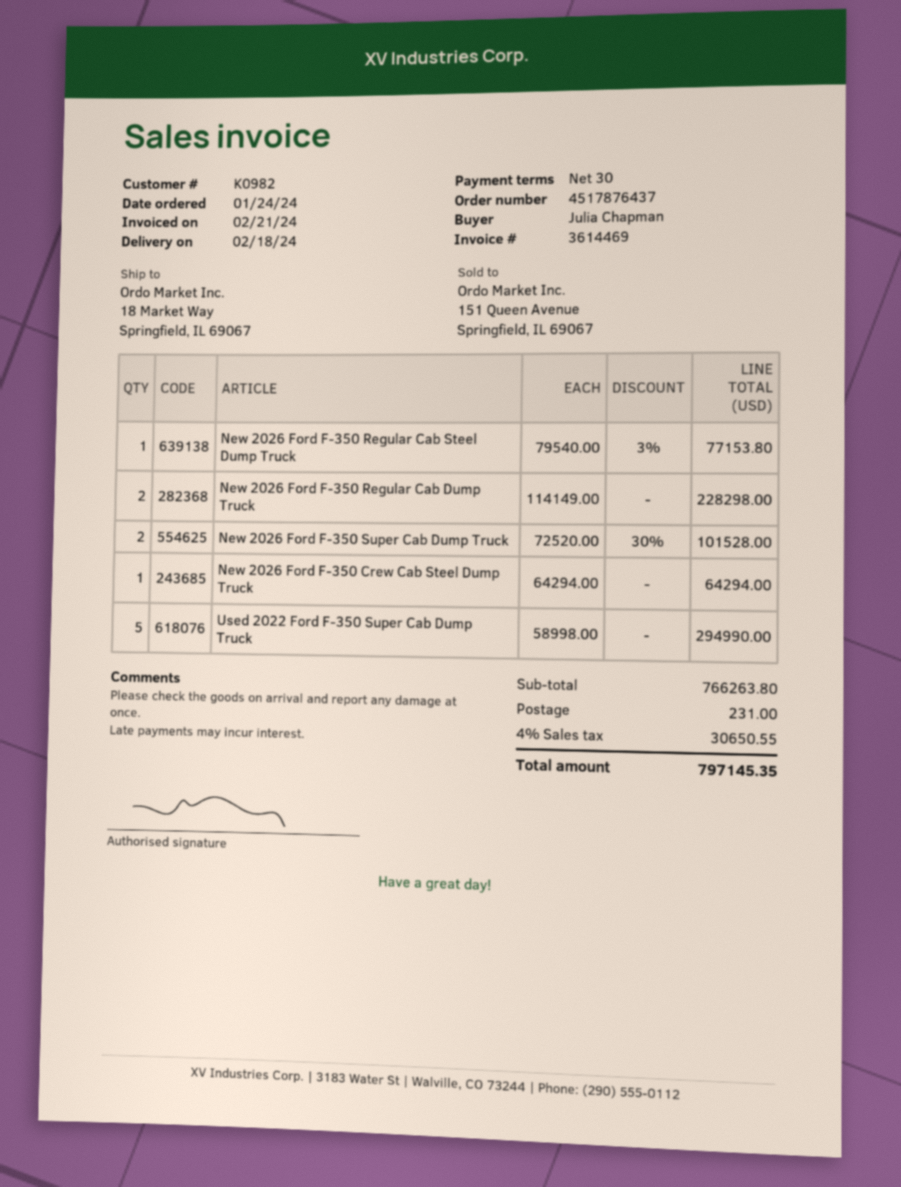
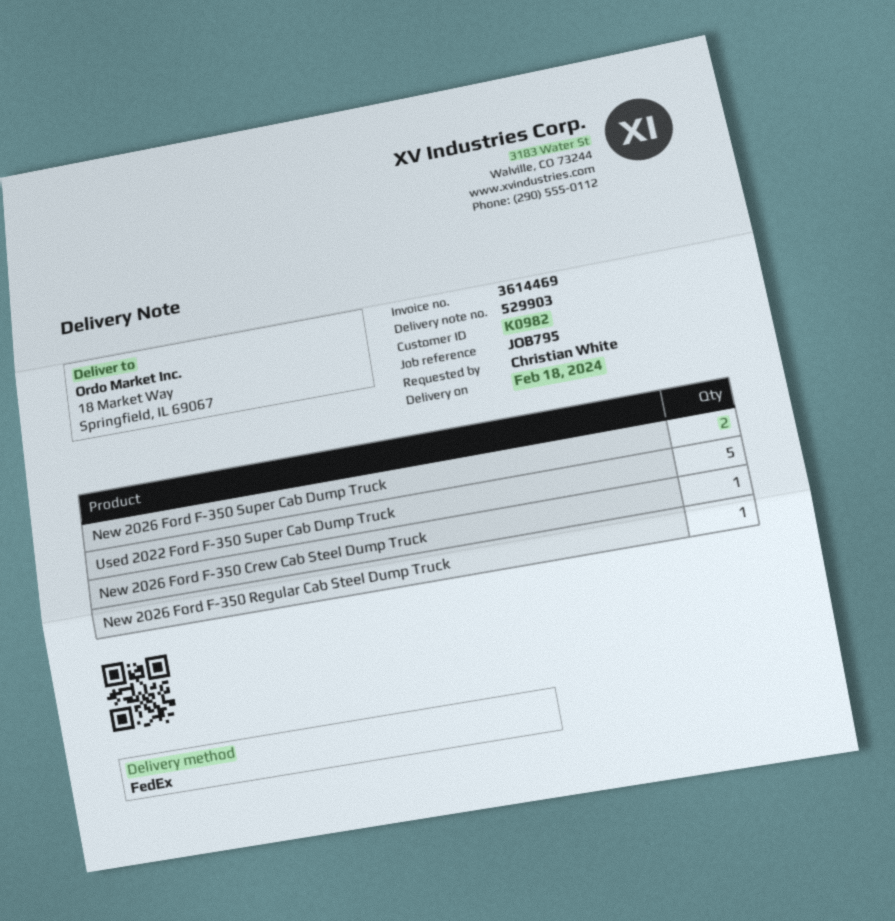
ordered by: Julia Chapman -> Christian White
New 2026 Ford F-350 Regular Cab Dump Truck: 2 -> none

